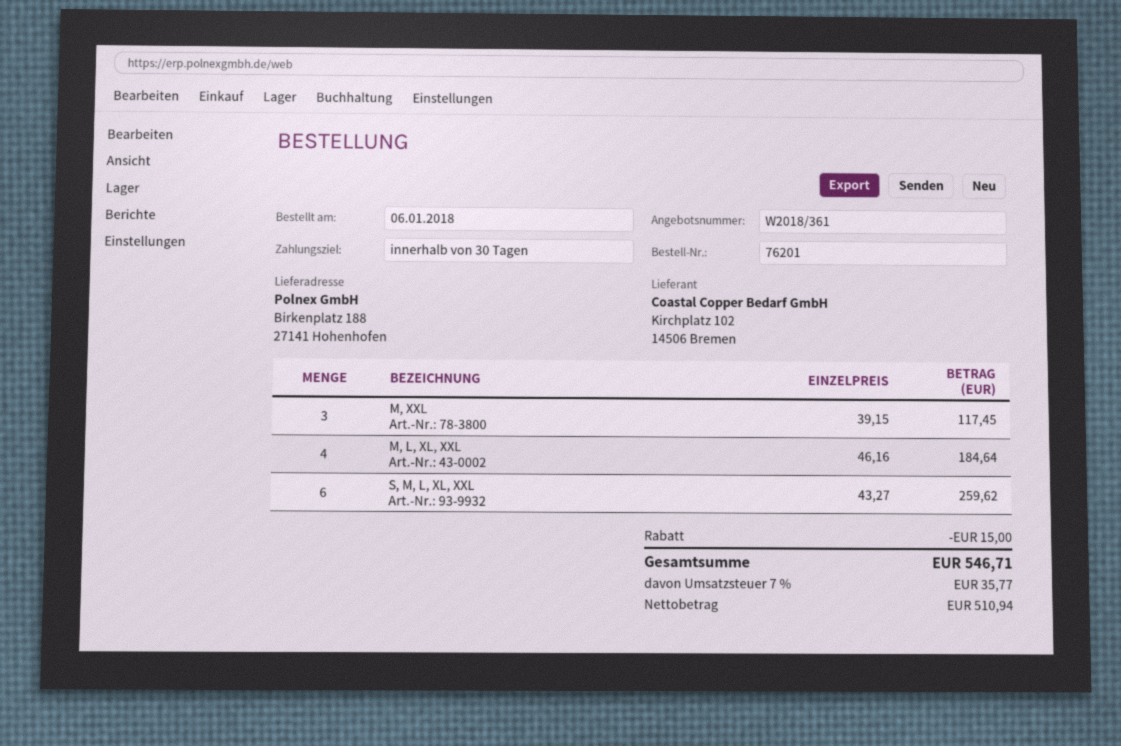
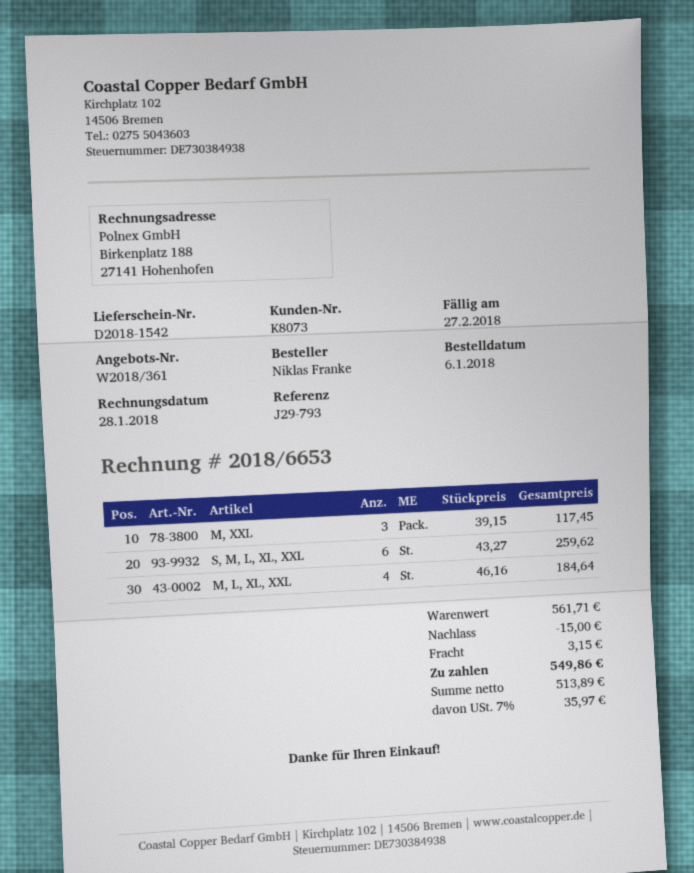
shipping: none -> 3.15
net: 510.94 -> 513.89
tax: 7% = 35.77 -> 7% = 35.97
total: 546.71 -> 549.86

